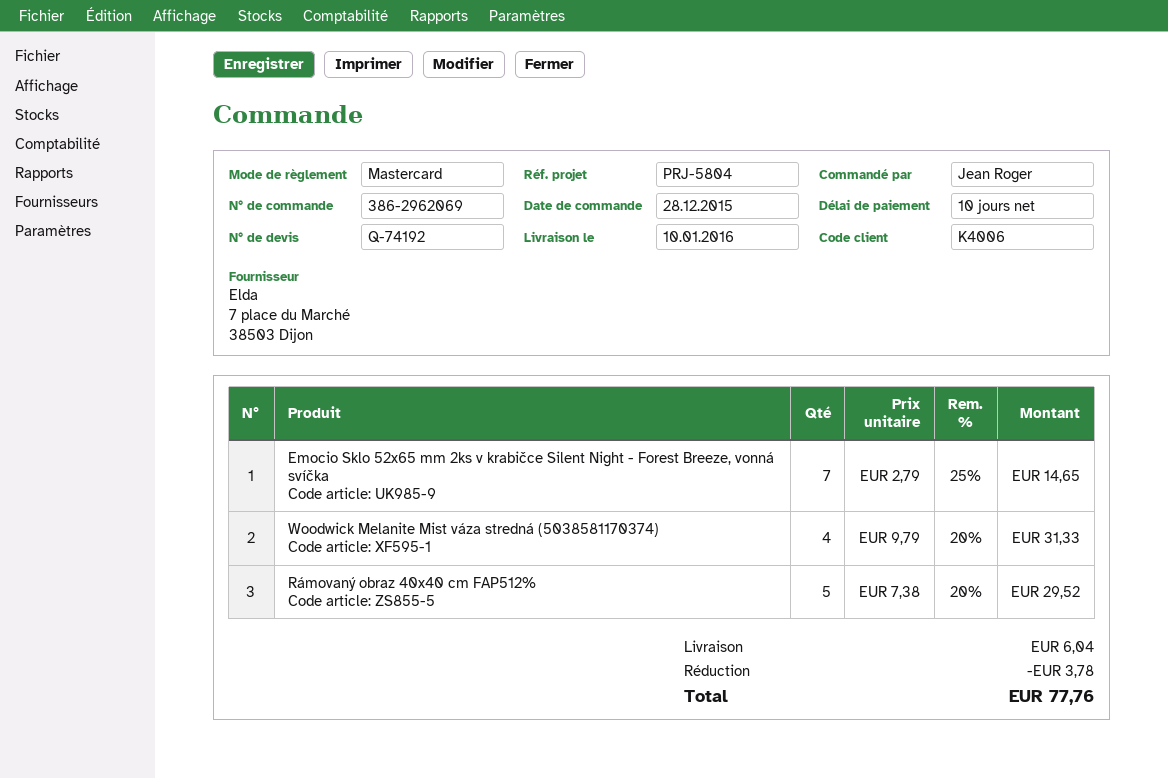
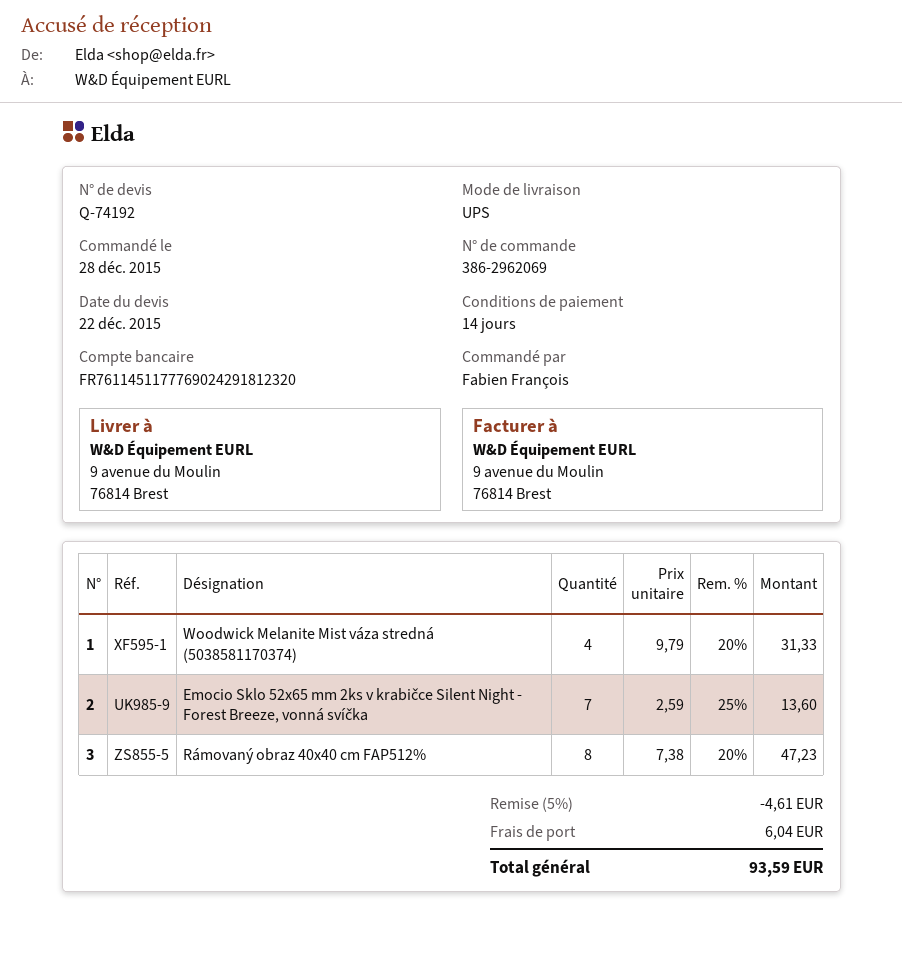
payment terms: 10 days -> 14 days
ordered by: Jean Roger -> Fabien François
Emocio Sklo 52x65 mm 2ks v krabičce Silent Night - Forest Breeze, vonná svíčka: 7 x 2.79 - 25% = 14.65 -> 7 x 2.59 - 25% = 13.60
Rámovaný obraz 40x40 cm FAP512%: 5 x 7.38 - 20% = 29.52 -> 8 x 7.38 - 20% = 47.23
discount: 3.78 -> 4.61
total: 77.76 -> 93.59

